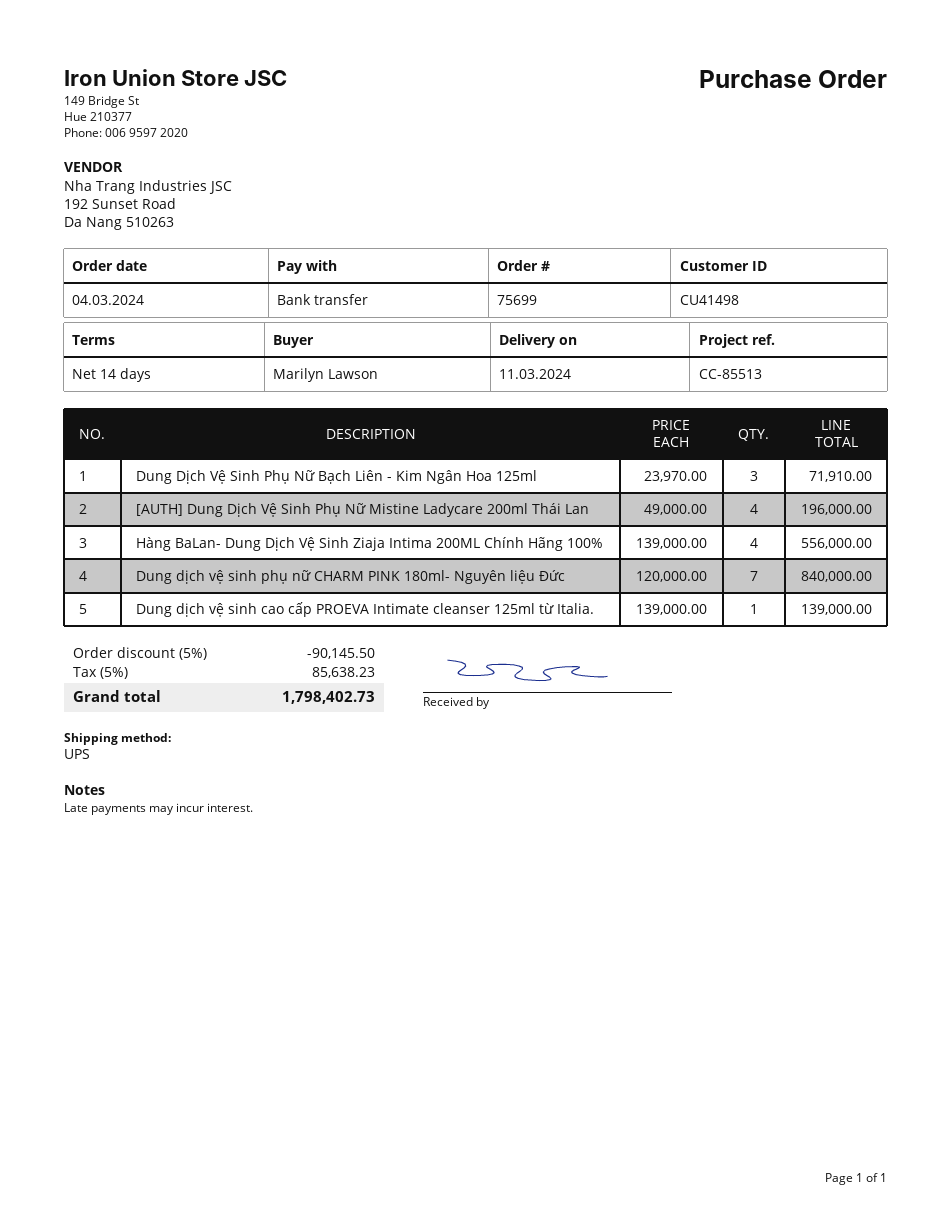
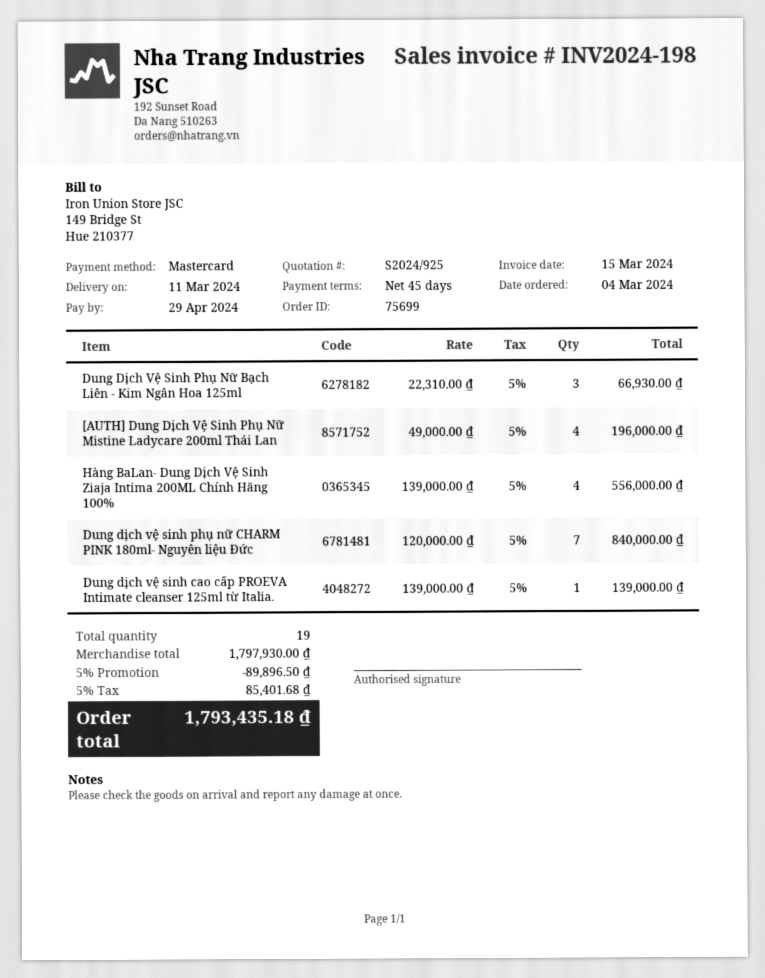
payment terms: 14 days -> 45 days
payment method: bank transfer -> Mastercard
Dung Dịch Vệ Sinh Phụ Nữ Bạch Liên - Kim Ngân Hoa 125ml: 3 x 23970.00 = 71910.00 -> 3 x 22310.00 = 66930.00
discount: 5% = 90145.50 -> 5% = 89896.50
tax: 5% = 85638.23 -> 5% = 85401.68
total: 1798402.73 -> 1793435.18

